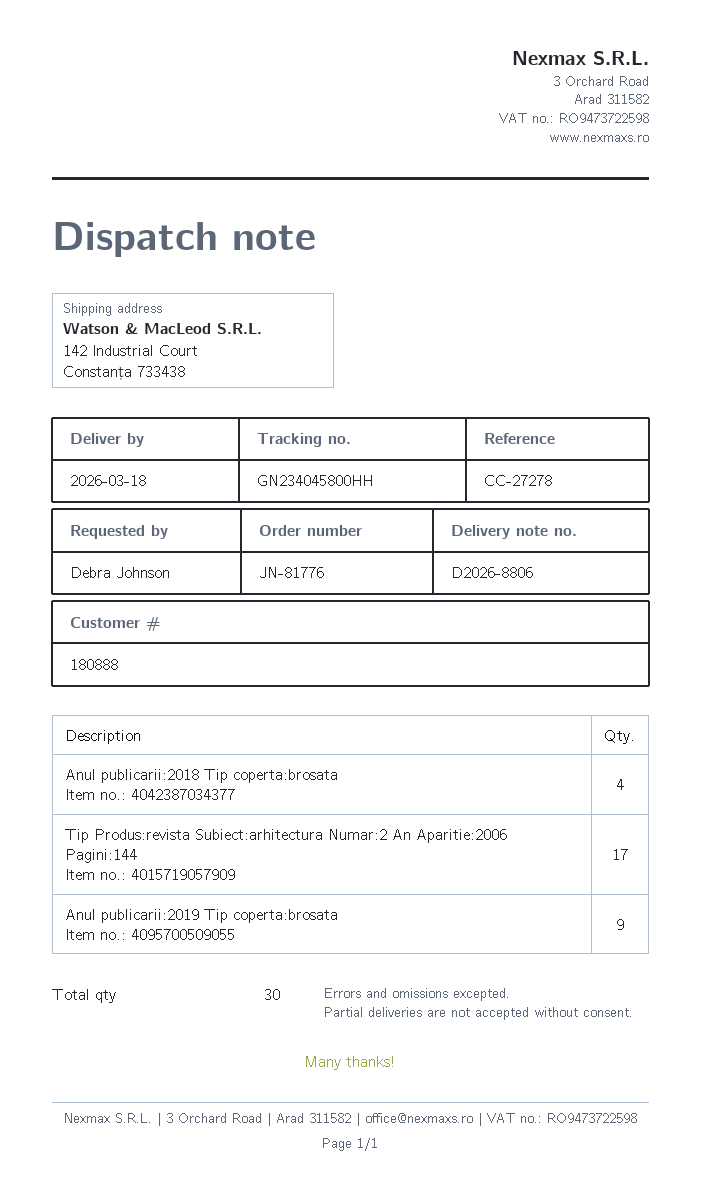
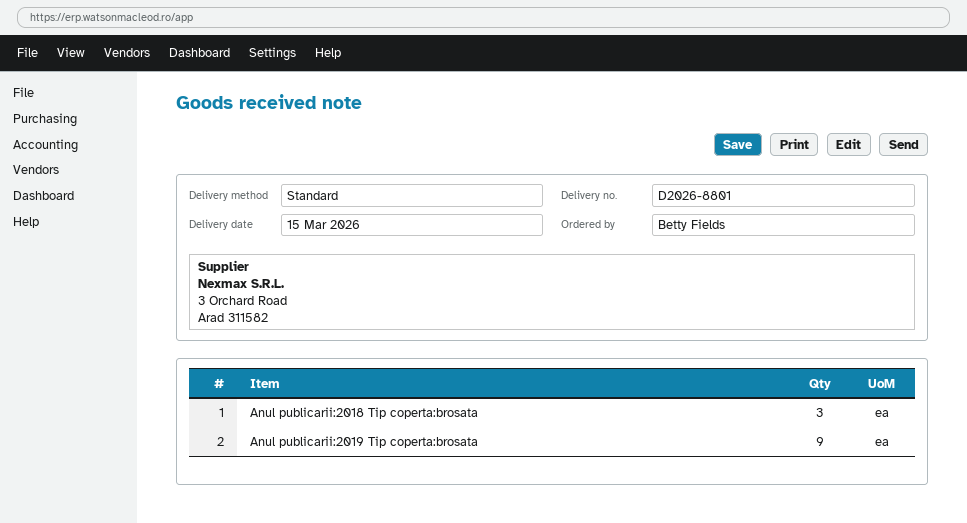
delivery note number: D2026-8806 -> D2026-8801
delivery date: 2026-03-18 -> 2026-03-15
ordered by: Debra Johnson -> Betty Fields
Anul publicarii:2018 Tip coperta:brosata: 4 -> 3
Tip Produs:revista Subiect:arhitectura Numar:2 An Aparitie:2006 Pagini:144: 17 -> none

